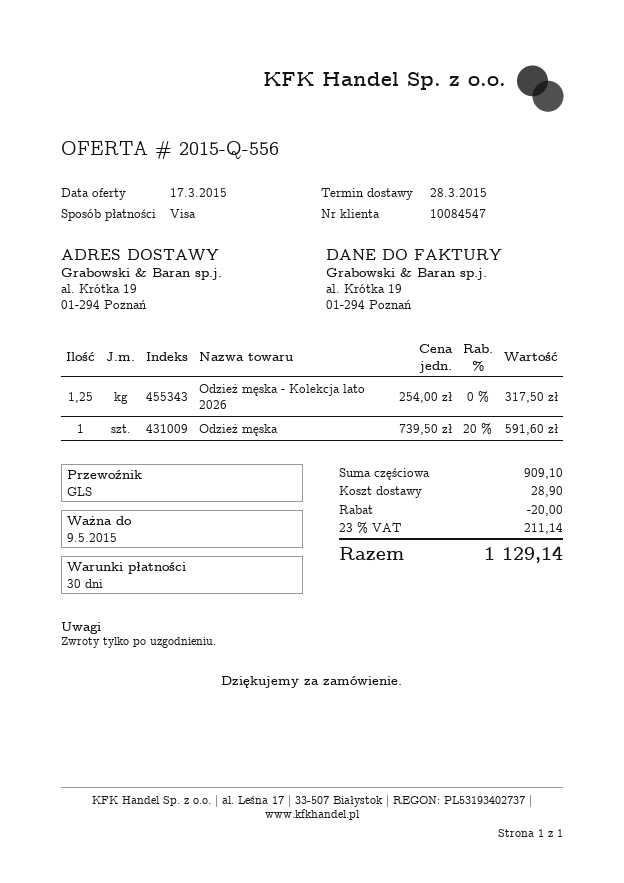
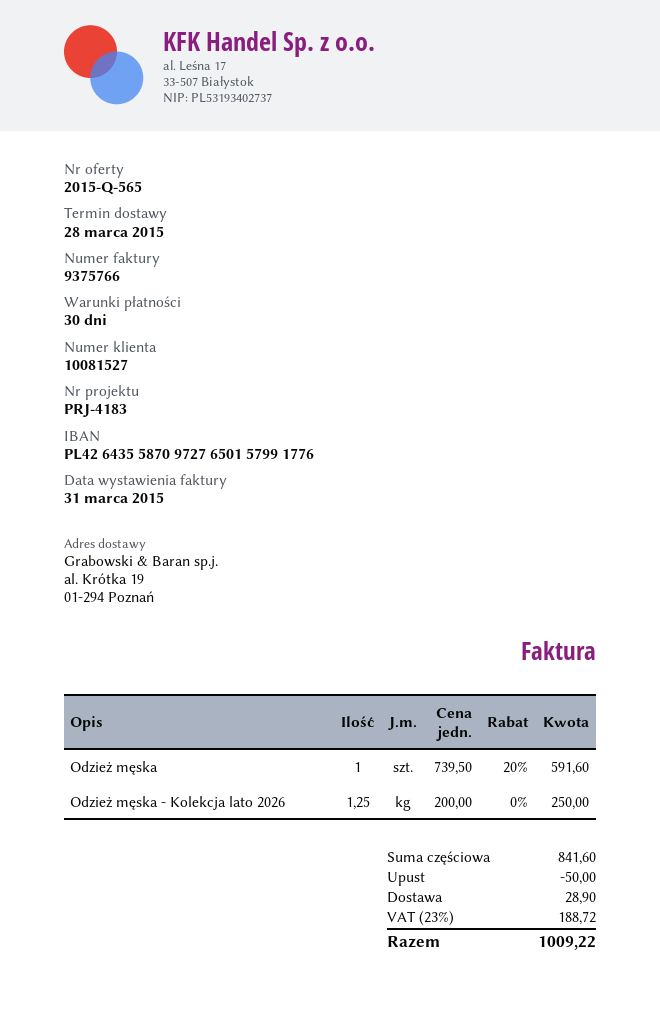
quote number: 2015-Q-556 -> 2015-Q-565
customer number: 10084547 -> 10081527
Odzież męska - Kolekcja lato 2026: 1.25 x 254.00 = 317.50 -> 1.25 x 200.00 = 250.00
subtotal: 909.10 -> 841.60
discount: 20.00 -> 50.00
tax: 23% = 211.14 -> 23% = 188.72
total: 1129.14 -> 1009.22

